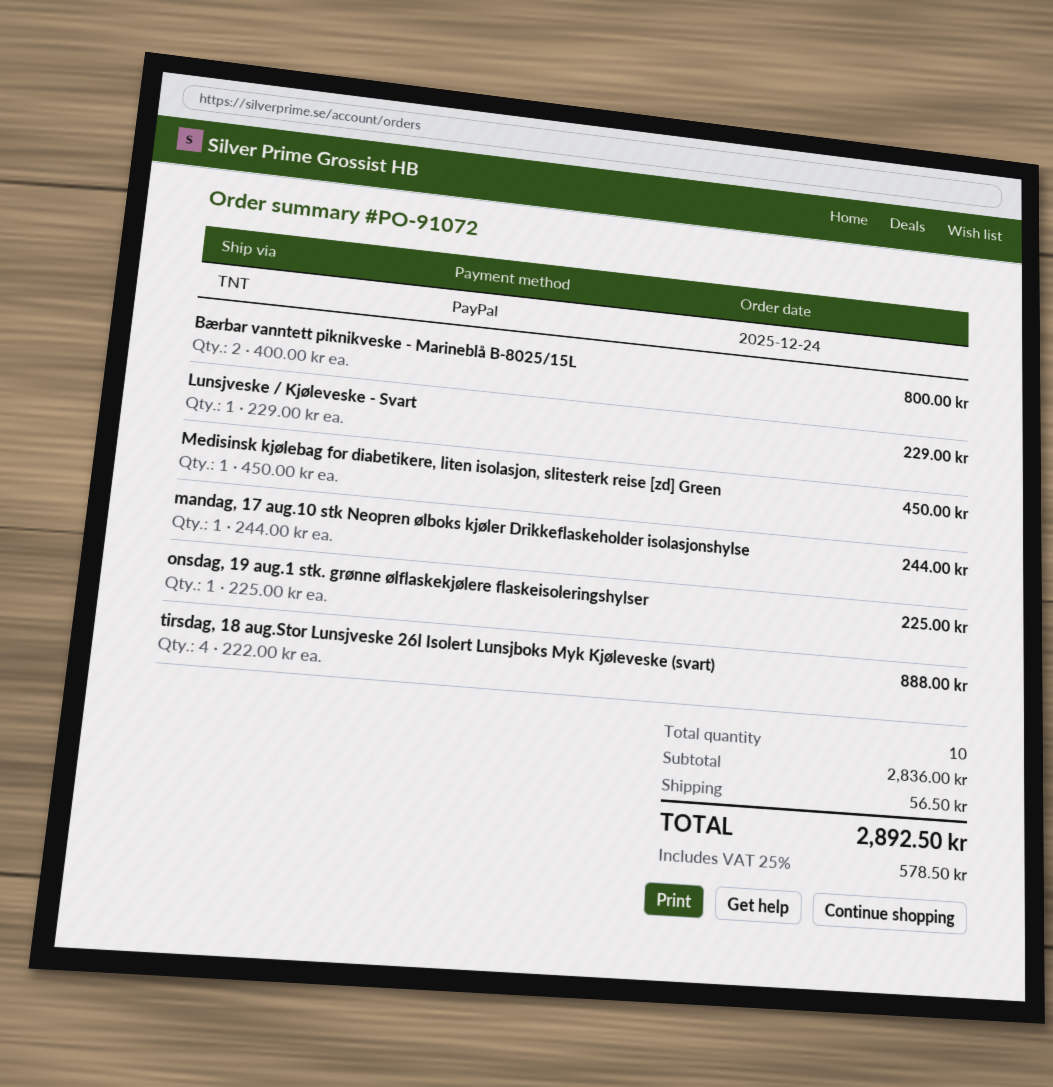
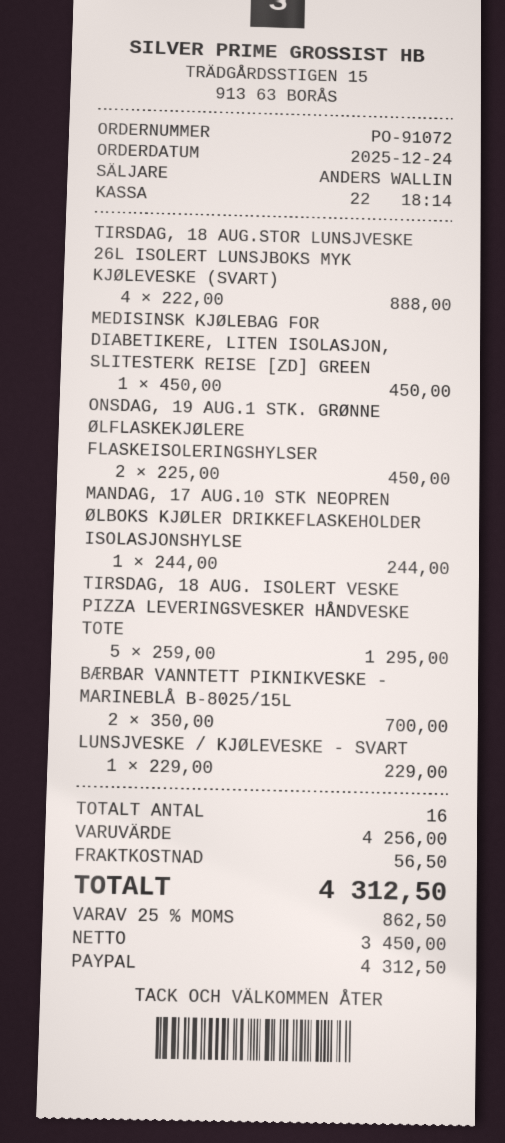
Bærbar vanntett piknikveske - Marineblå B-8025/15L: 2 x 400.00 = 800.00 -> 2 x 350.00 = 700.00
onsdag, 19 aug.1 stk. grønne ølflaskekjølere flaskeisoleringshylser: 1 x 225.00 = 225.00 -> 2 x 225.00 = 450.00
TIRSDAG, 18 AUG. ISOLERT VESKE PIZZA LEVERINGSVESKER HÅNDVESKE TOTE: none -> 5 x 259.00 = 1295.00
total quantity: 10 -> 16
subtotal: 2836.00 -> 4256.00
tax: 25% = 578.50 -> 25% = 862.50
total: 2892.50 -> 4312.50

